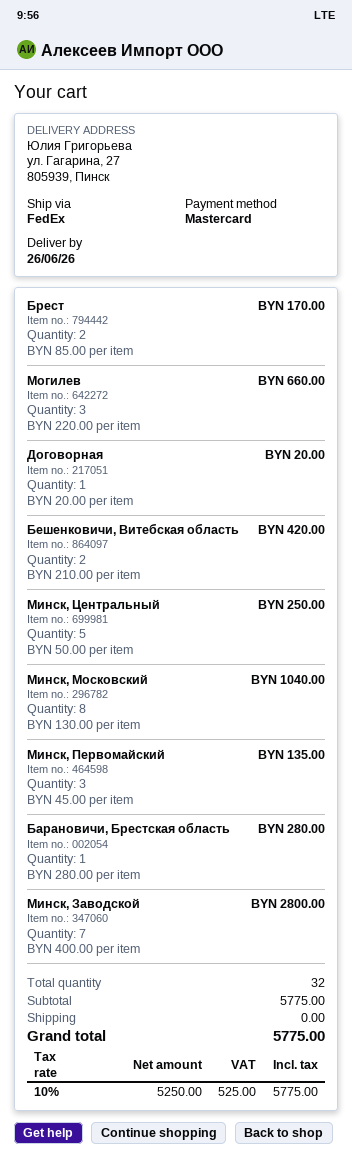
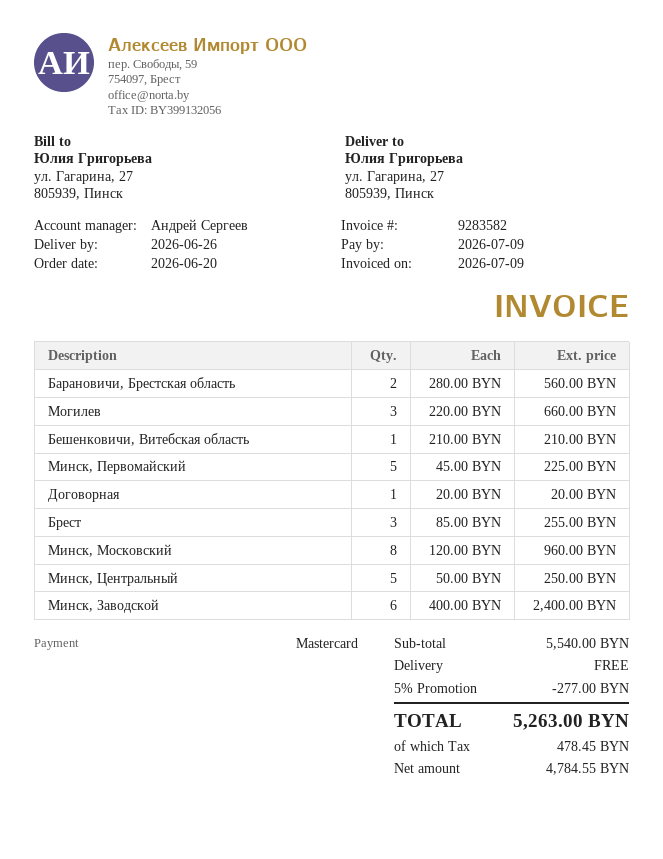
Брест: 2 x 85.00 = 170.00 -> 3 x 85.00 = 255.00
Бешенковичи, Витебская область: 2 x 210.00 = 420.00 -> 1 x 210.00 = 210.00
Минск, Московский: 8 x 130.00 = 1040.00 -> 8 x 120.00 = 960.00
Минск, Первомайский: 3 x 45.00 = 135.00 -> 5 x 45.00 = 225.00
Барановичи, Брестская область: 1 x 280.00 = 280.00 -> 2 x 280.00 = 560.00
Минск, Заводской: 7 x 400.00 = 2800.00 -> 6 x 400.00 = 2400.00
subtotal: 5775.00 -> 5540.00
discount: none -> 5% = 277.00
net: 5250.00 -> 4784.55
tax: 525.00 -> 478.45
total: 5775.00 -> 5263.00

